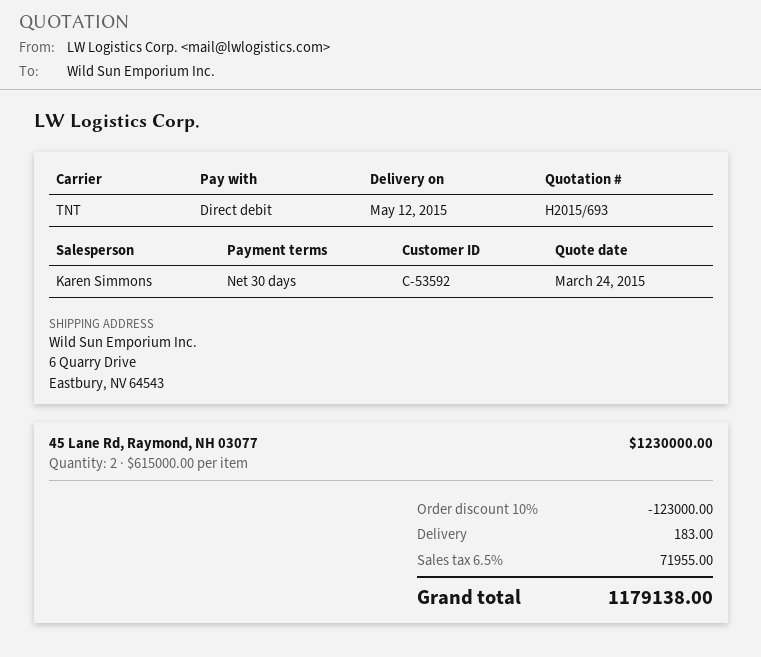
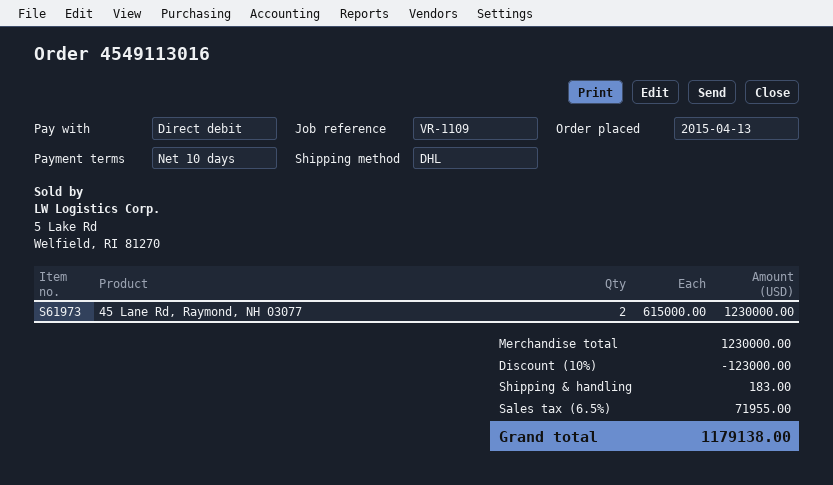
payment terms: 30 days -> 10 days
shipping method: TNT -> DHL

